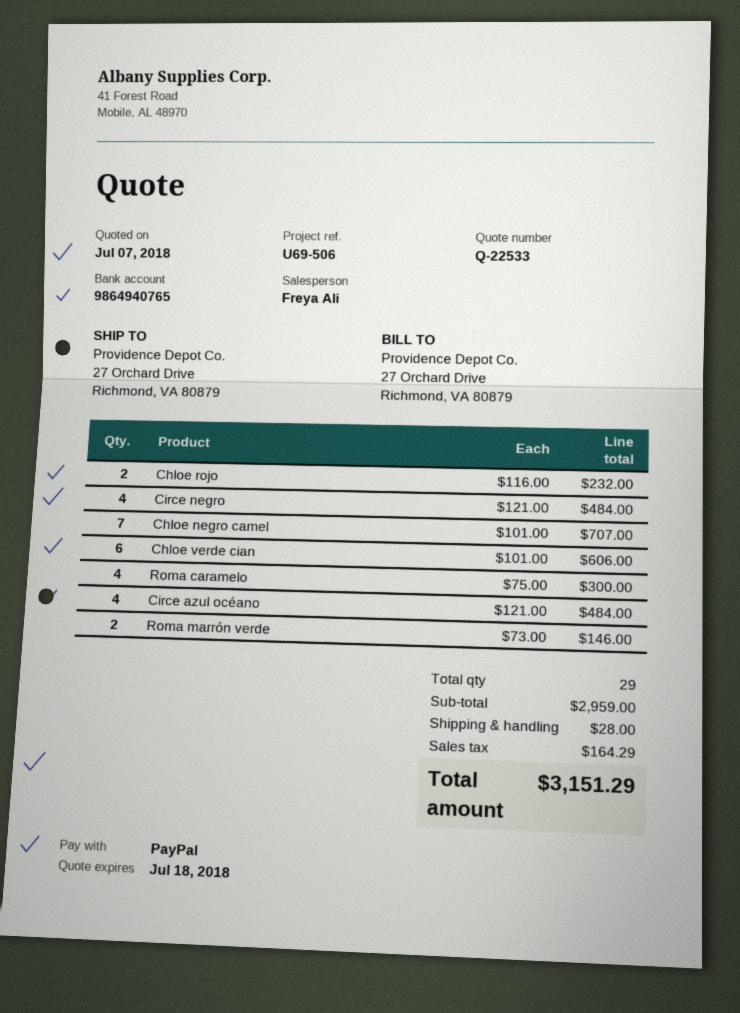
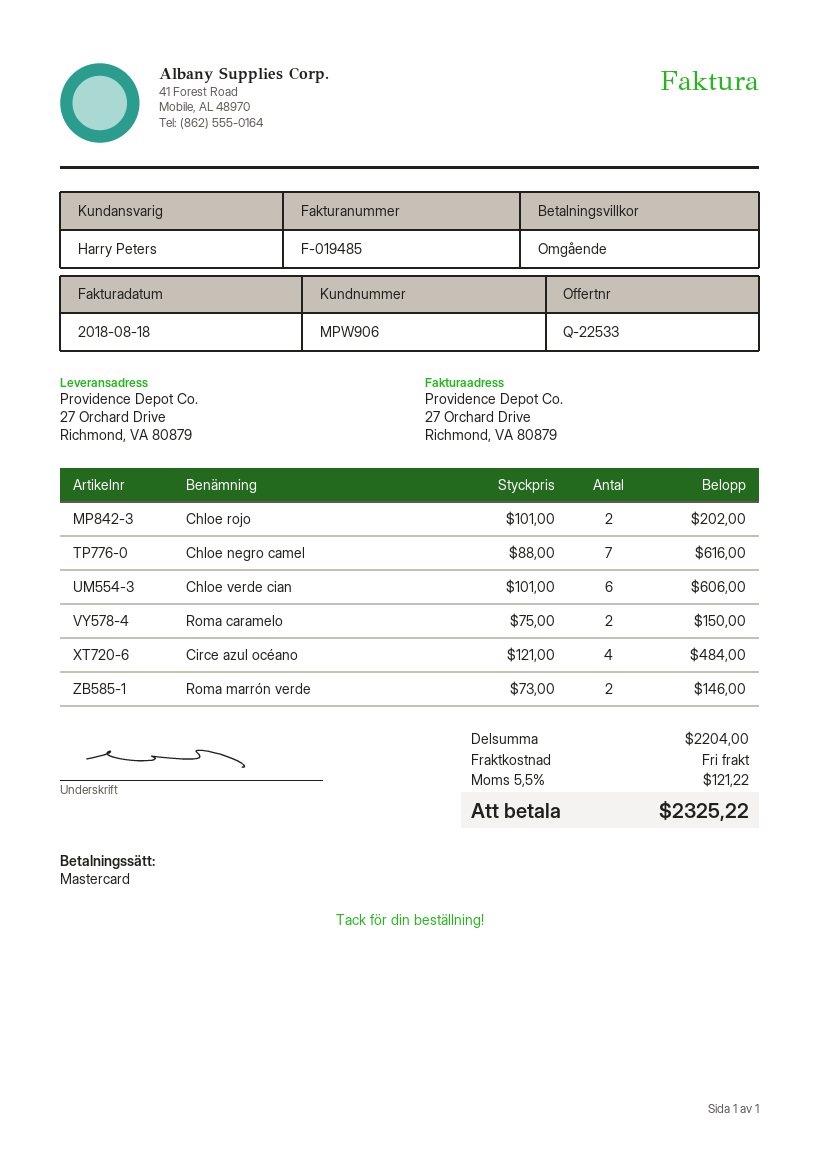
sales rep: Freya Ali -> Harry Peters
payment method: PayPal -> Mastercard
Chloe rojo: 2 x 116.00 = 232.00 -> 2 x 101.00 = 202.00
Circe negro: 4 x 121.00 = 484.00 -> none
Chloe negro camel: 7 x 101.00 = 707.00 -> 7 x 88.00 = 616.00
Roma caramelo: 4 x 75.00 = 300.00 -> 2 x 75.00 = 150.00
subtotal: 2959.00 -> 2204.00
shipping: 28.00 -> 0.00
tax: 164.29 -> 121.22
total: 3151.29 -> 2325.22

